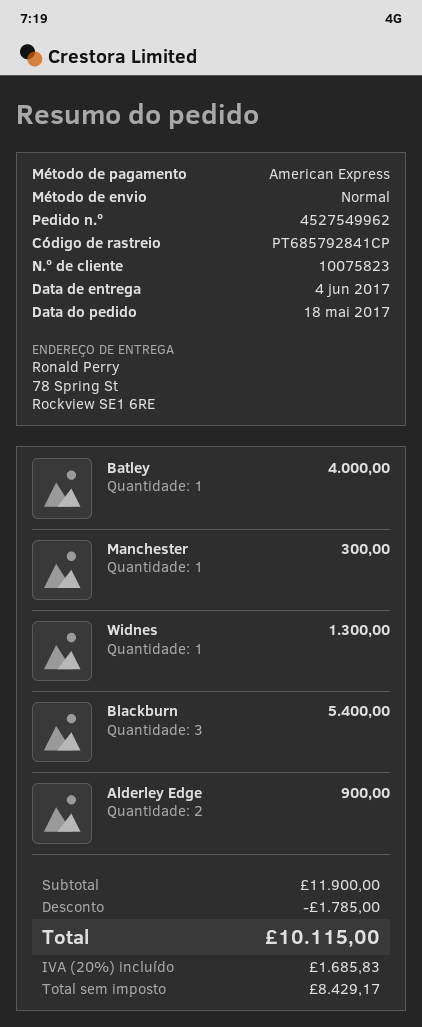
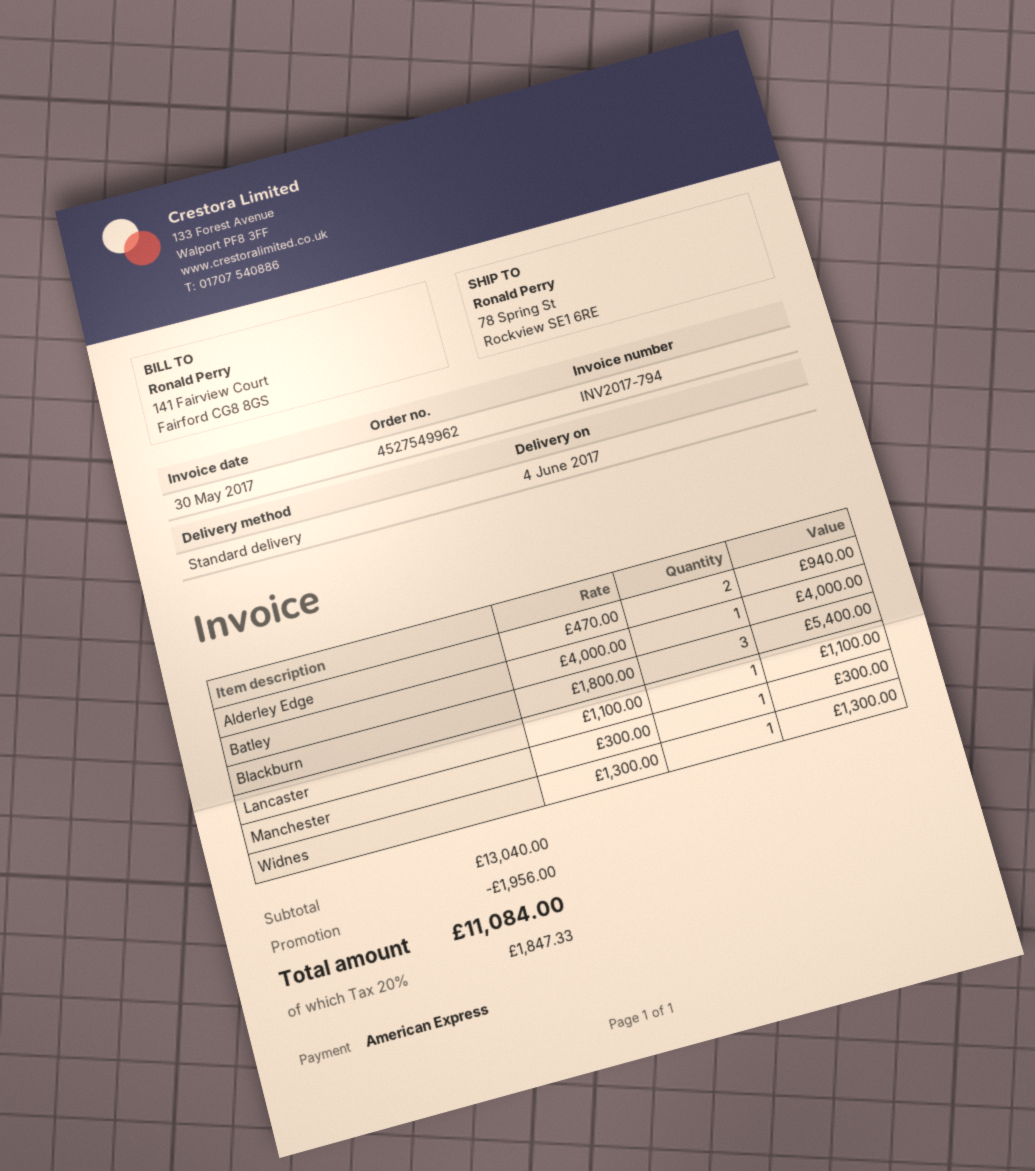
Alderley Edge: 2 for 900.00 -> 2 for 940.00
Lancaster: none -> 1 for 1100.00
subtotal: 11900.00 -> 13040.00
discount: 1785.00 -> 1956.00
tax: 20% = 1685.83 -> 20% = 1847.33
total: 10115.00 -> 11084.00

